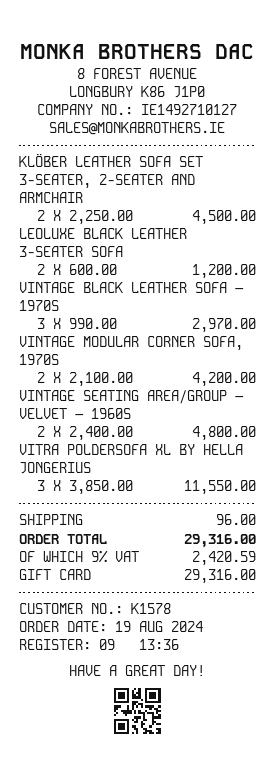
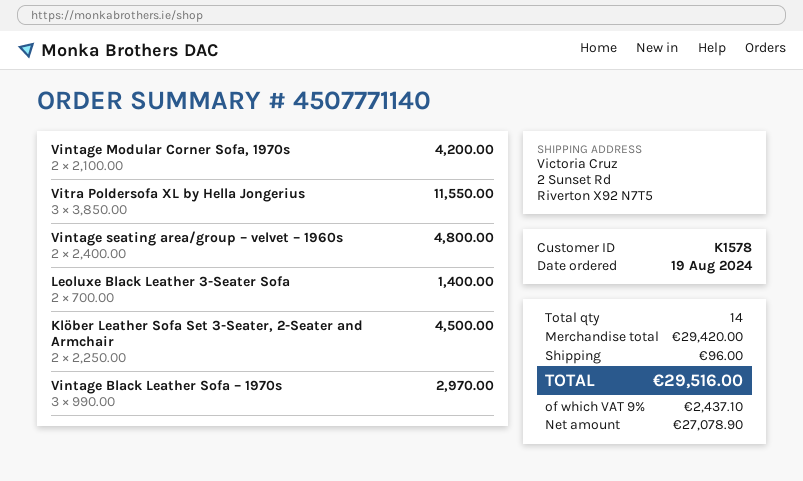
LEOLUXE BLACK LEATHER 3-SEATER SOFA: 2 x 600.00 = 1200.00 -> 2 x 700.00 = 1400.00
tax: 9% = 2420.59 -> 9% = 2437.10
total: 29316.00 -> 29516.00

